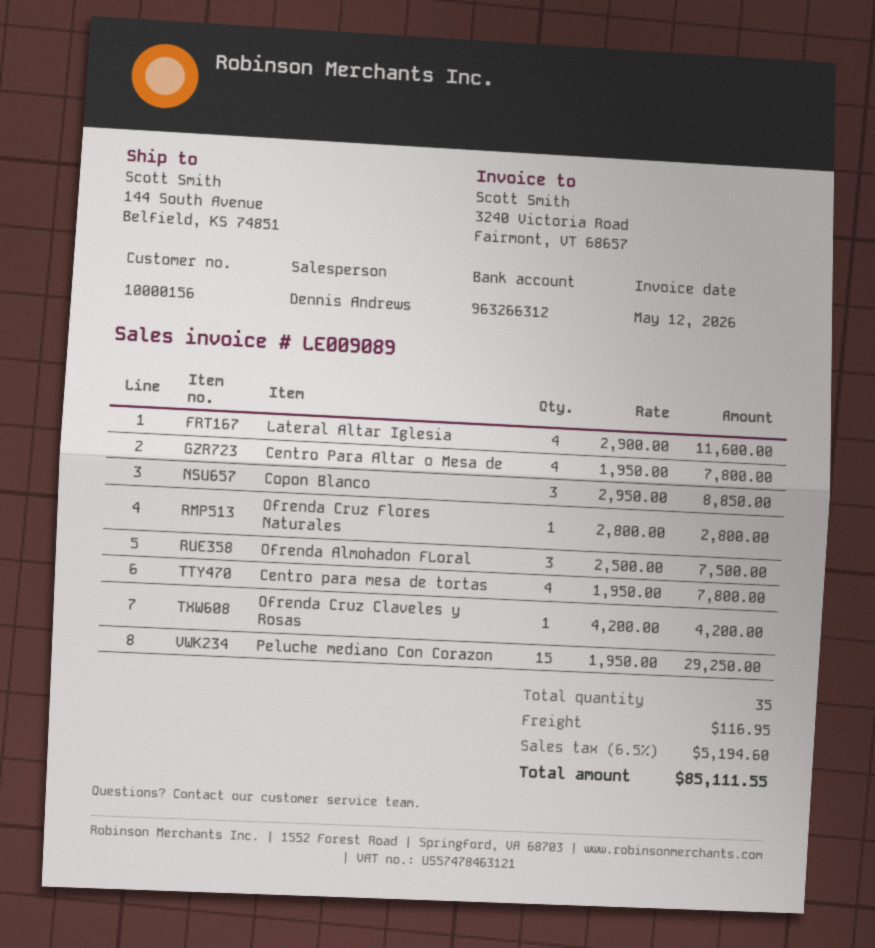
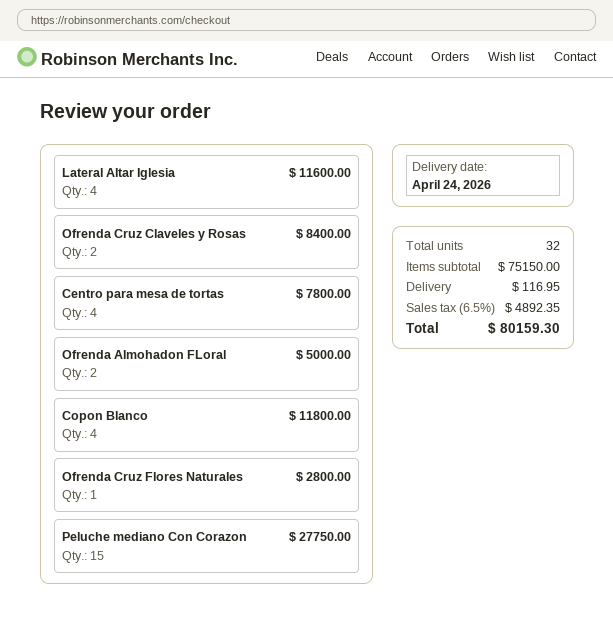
Centro Para Altar o Mesa de: 4 for 7800.00 -> none
Copon Blanco: 3 for 8850.00 -> 4 for 11800.00
Ofrenda Almohadon FLoral: 3 for 7500.00 -> 2 for 5000.00
Ofrenda Cruz Claveles y Rosas: 1 for 4200.00 -> 2 for 8400.00
Peluche mediano Con Corazon: 15 for 29250.00 -> 15 for 27750.00
total quantity: 35 -> 32
tax: 6.5% = 5194.60 -> 6.5% = 4892.35
total: 85111.55 -> 80159.30

